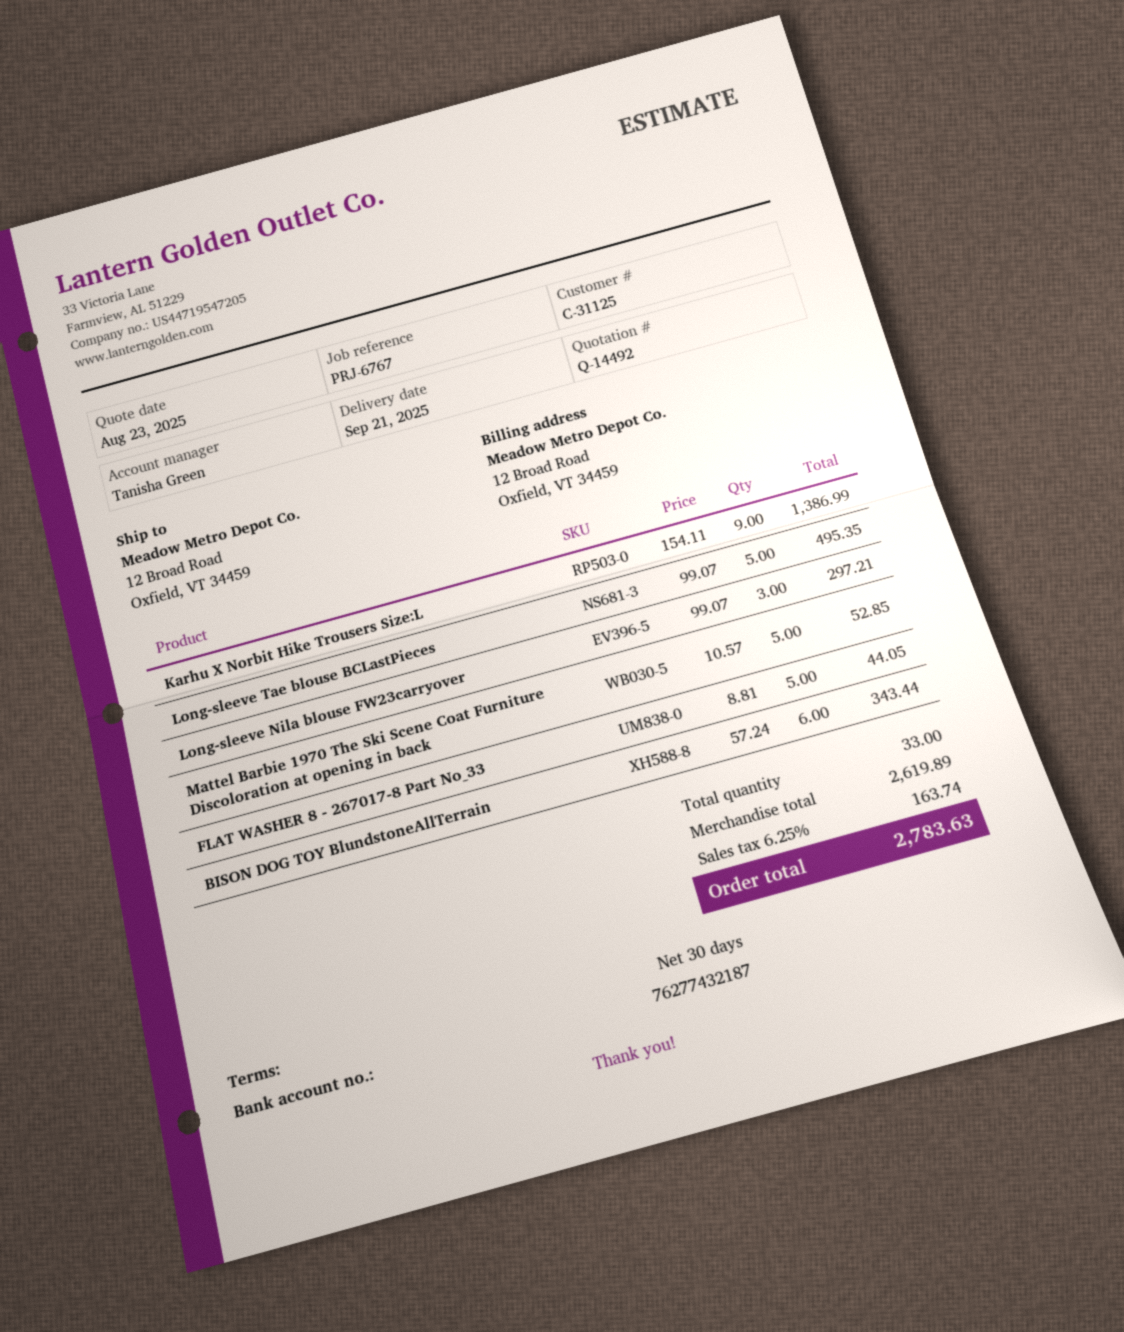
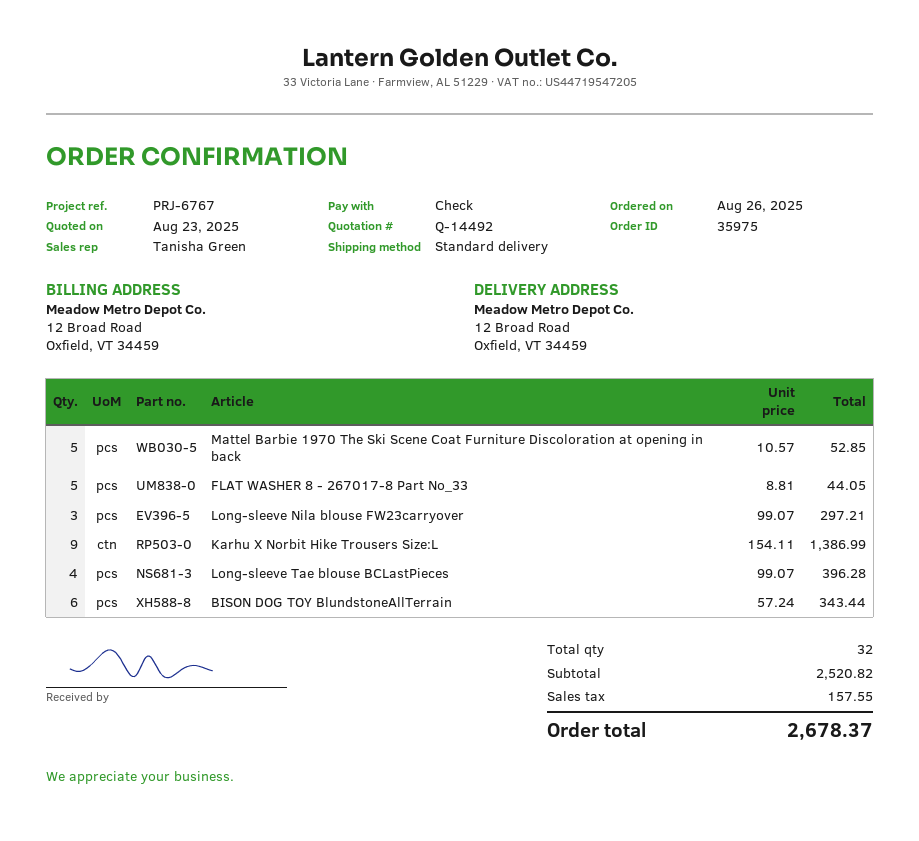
Long-sleeve Tae blouse BCLastPieces: 5 x 99.07 = 495.35 -> 4 x 99.07 = 396.28
total quantity: 33 -> 32
subtotal: 2619.89 -> 2520.82
tax: 163.74 -> 157.55
total: 2783.63 -> 2678.37

